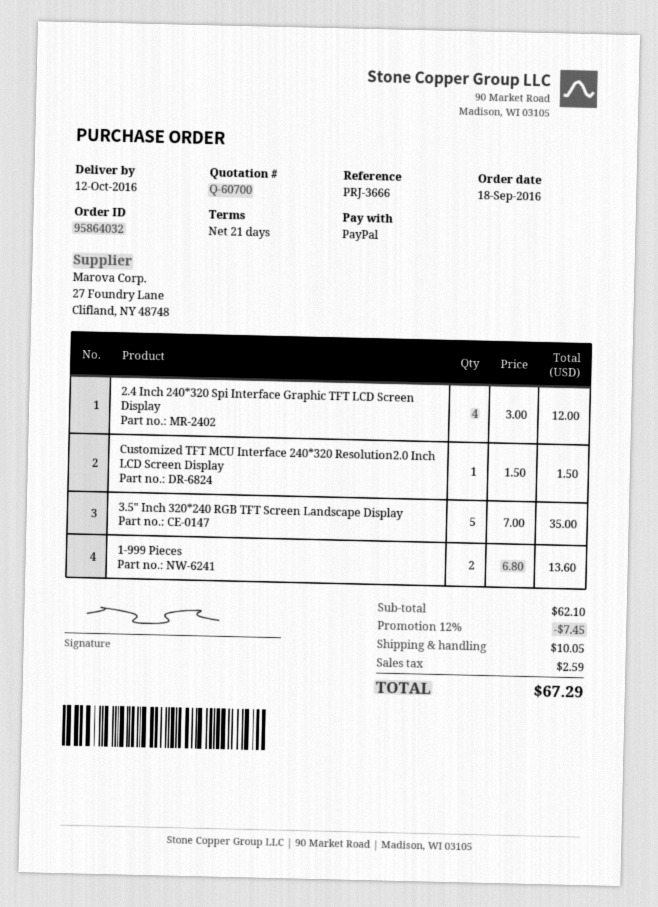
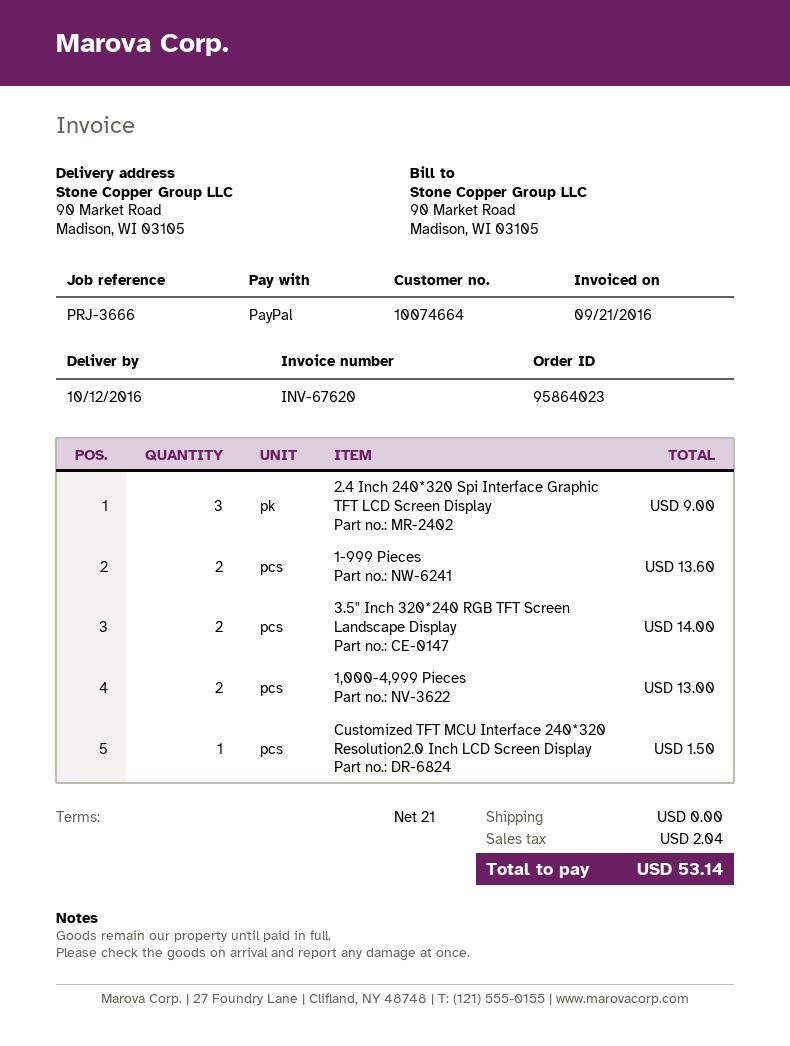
order number: 95864032 -> 95864023
2.4 Inch 240*320 Spi Interface Graphic TFT LCD Screen Display: 4 for 12.00 -> 3 for 9.00
3.5" Inch 320*240 RGB TFT Screen Landscape Display: 5 for 35.00 -> 2 for 14.00
1,000-4,999 Pieces: none -> 2 for 13.00
discount: 12% = 7.45 -> none
shipping: 10.05 -> 0.00
tax: 2.59 -> 2.04
total: 67.29 -> 53.14

